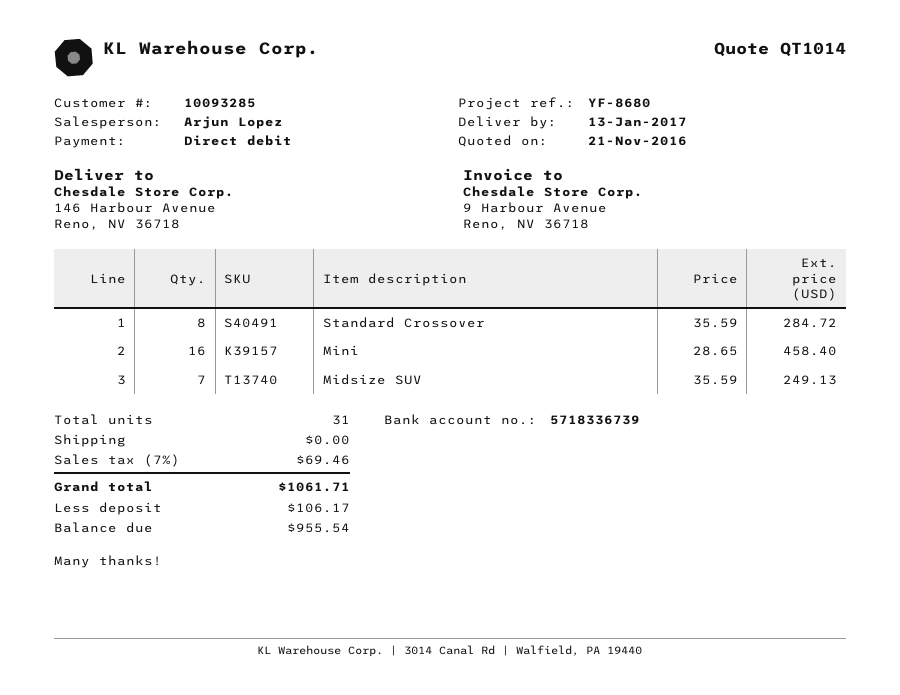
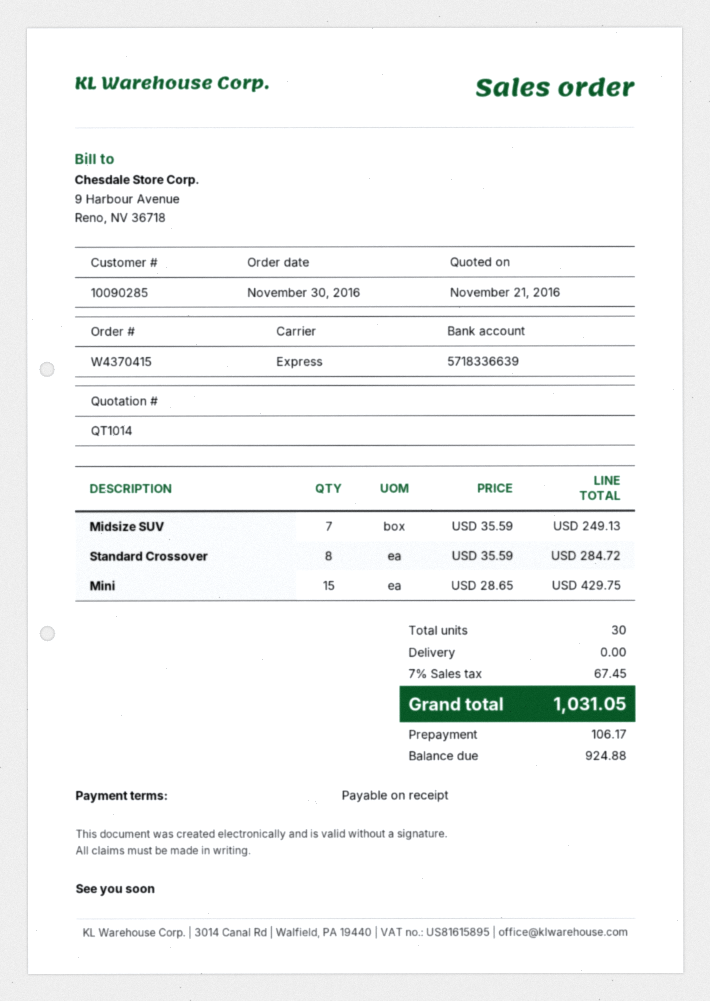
customer number: 10093285 -> 10090285
bank account: 5718336739 -> 5718336639
Mini: 16 x 28.65 = 458.40 -> 15 x 28.65 = 429.75
total quantity: 31 -> 30
tax: 7% = 69.46 -> 7% = 67.45
total: 1061.71 -> 1031.05
balance: 955.54 -> 924.88

